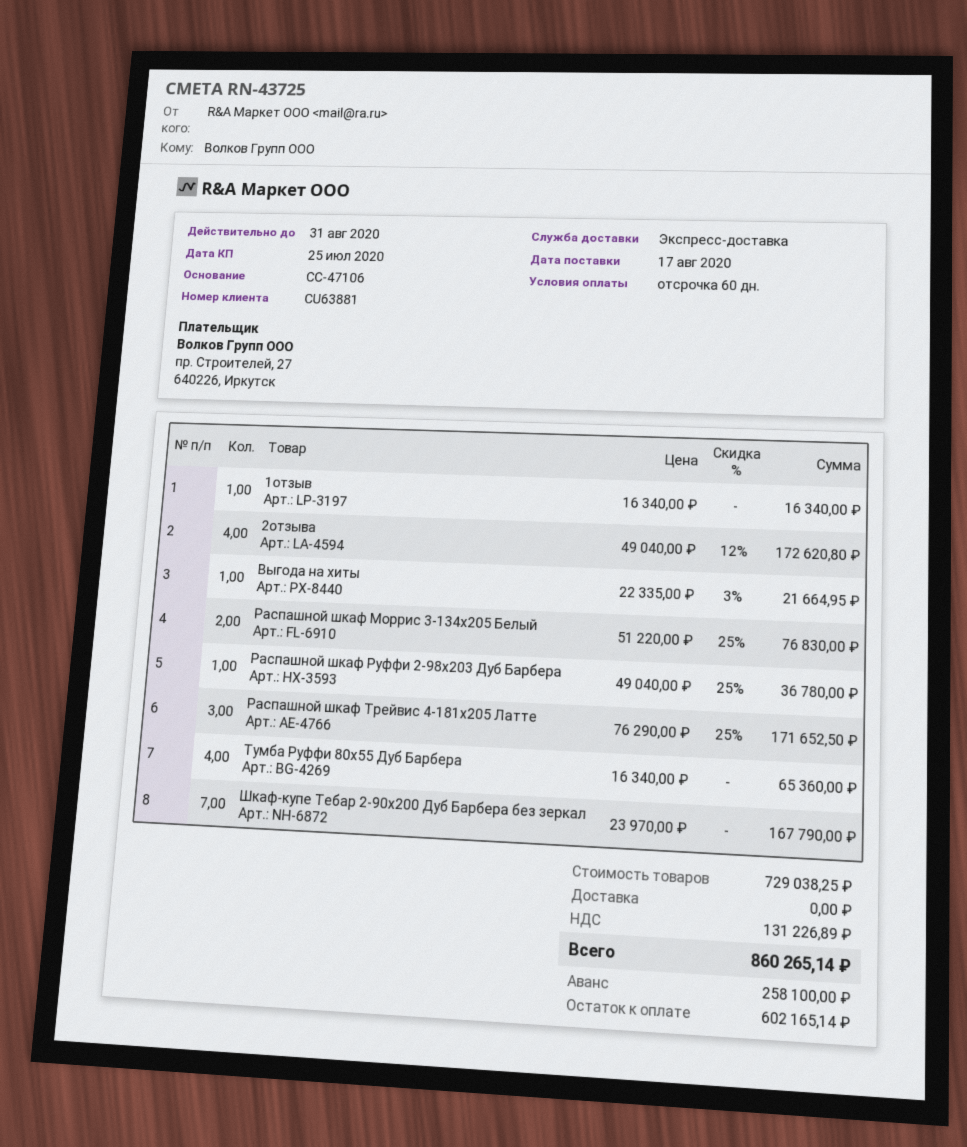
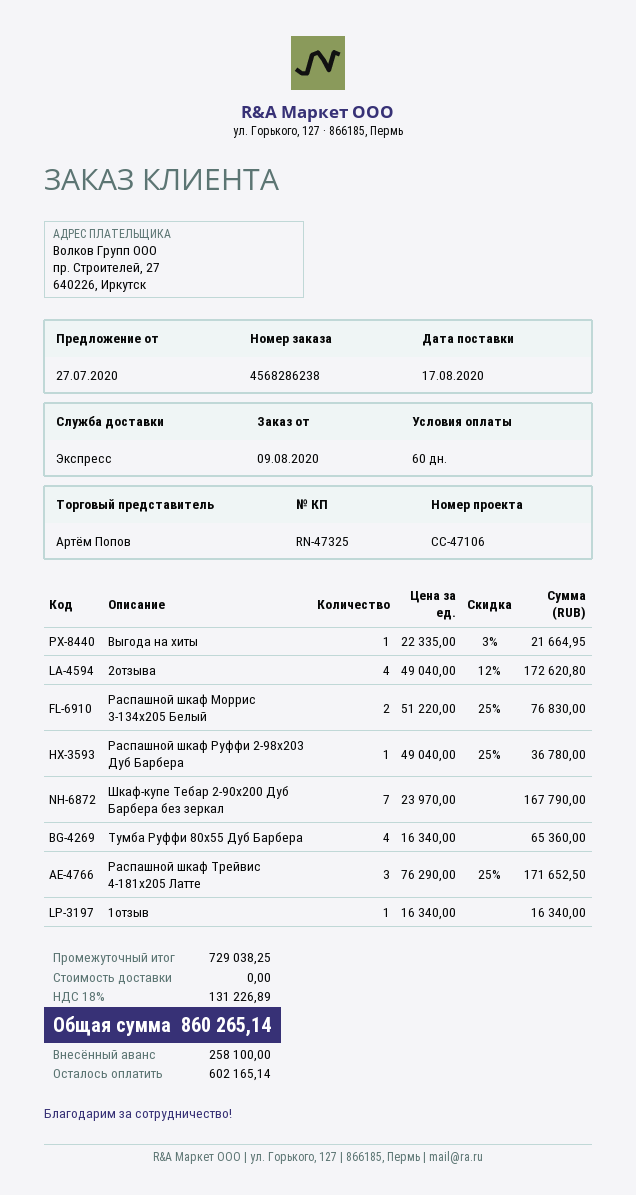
quote number: RN-43725 -> RN-47325
quote date: 2020-07-25 -> 2020-07-27

